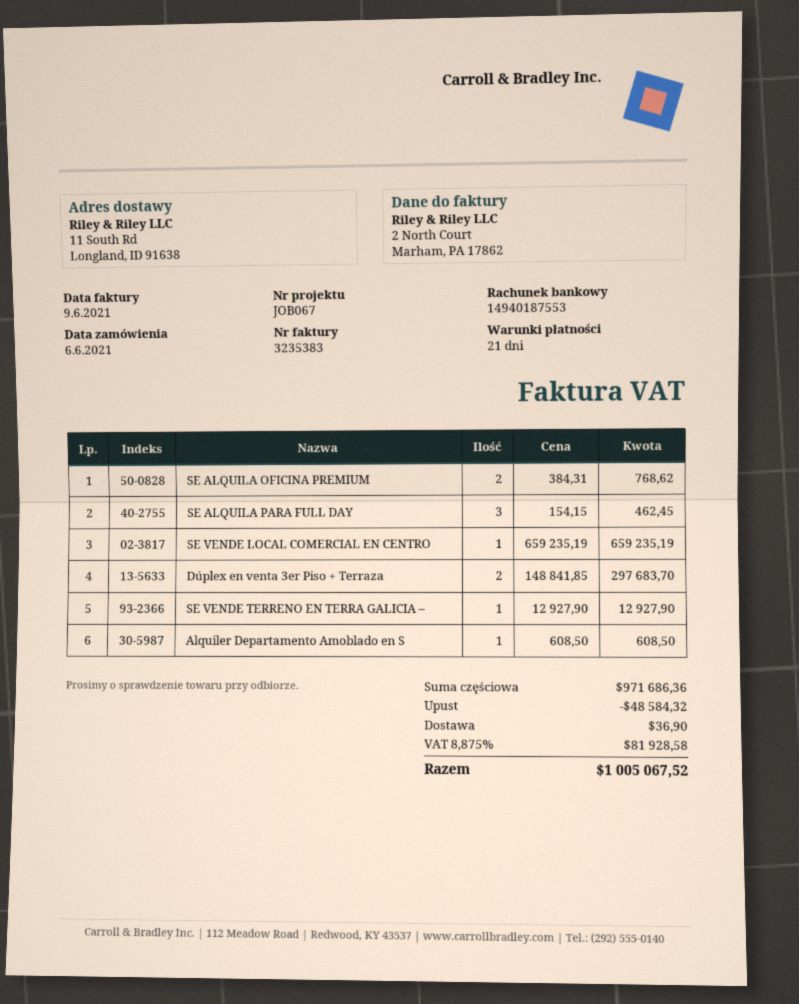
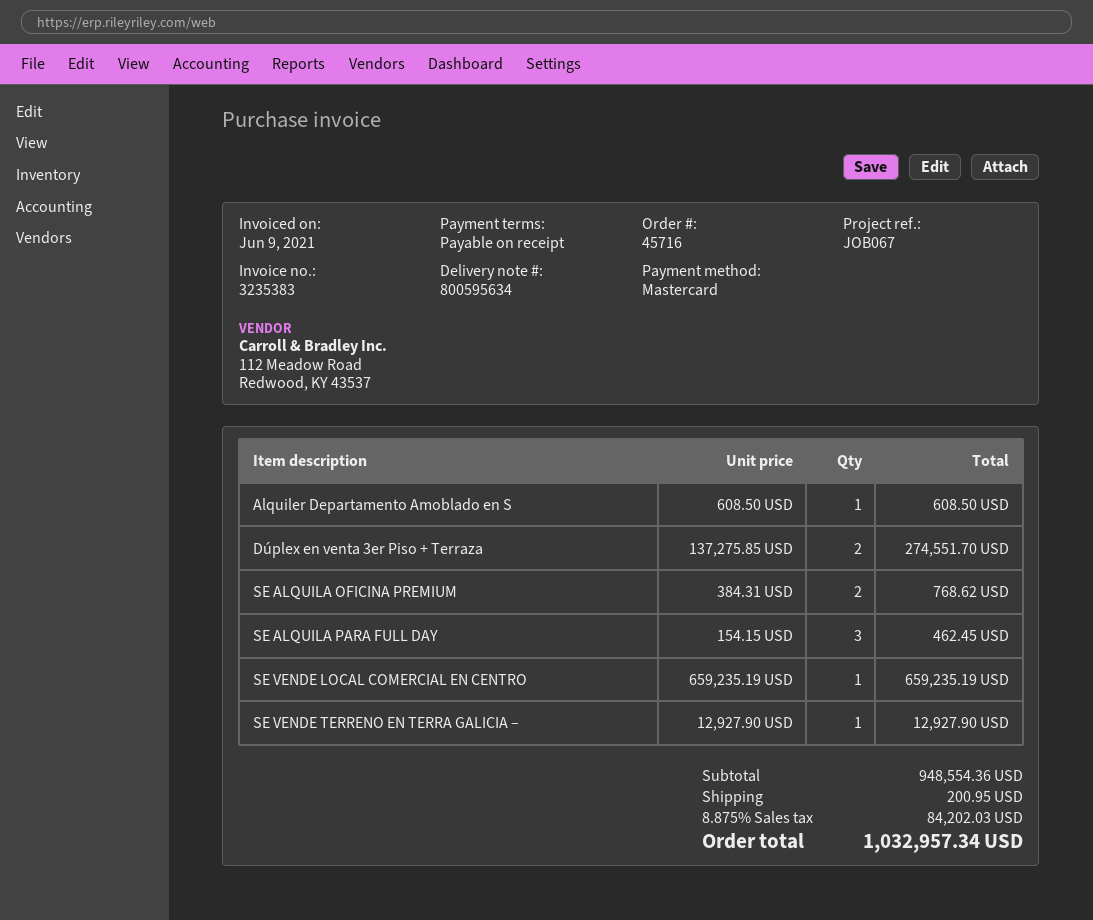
payment terms: 21 days -> on receipt
Dúplex en venta 3er Piso + Terraza: 2 x 148841.85 = 297683.70 -> 2 x 137275.85 = 274551.70
subtotal: 971686.36 -> 948554.36
discount: 48584.32 -> none
shipping: 36.90 -> 200.95
tax: 8.875% = 81928.58 -> 8.875% = 84202.03
total: 1005067.52 -> 1032957.34

